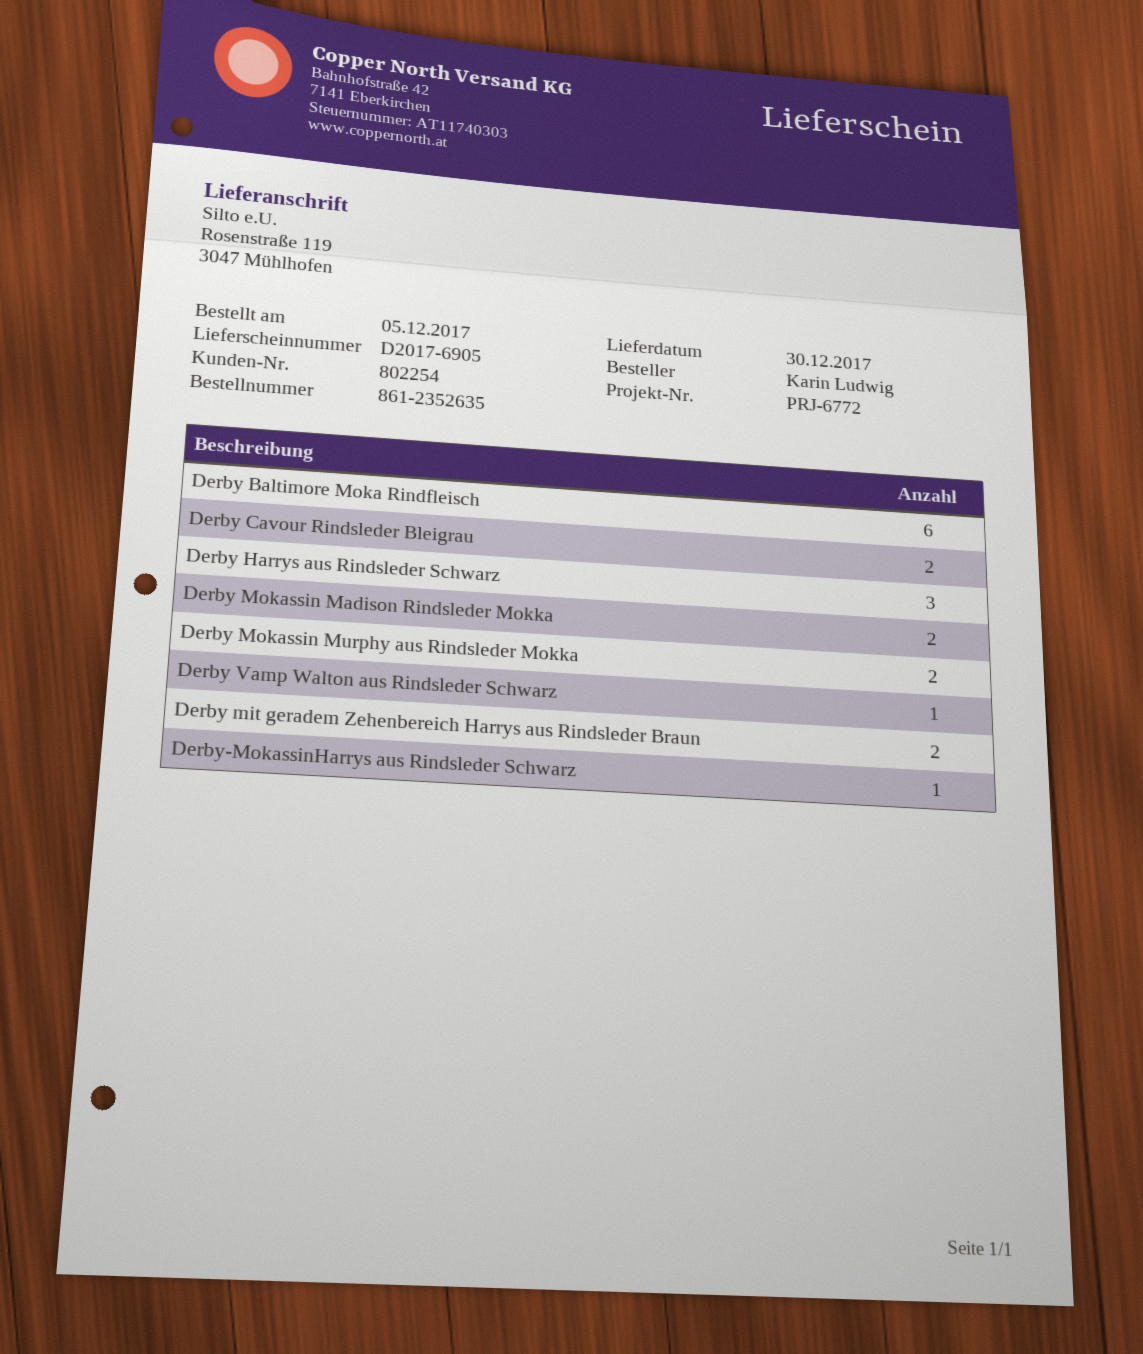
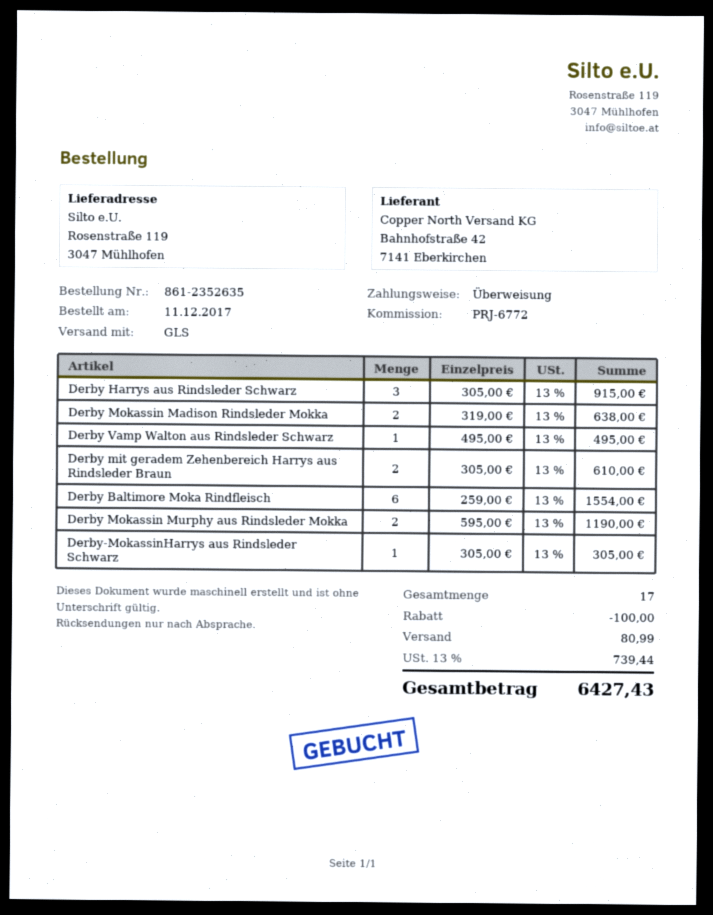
order date: 2017-12-05 -> 2017-12-11
Derby Cavour Rindsleder Bleigrau: 2 -> none

